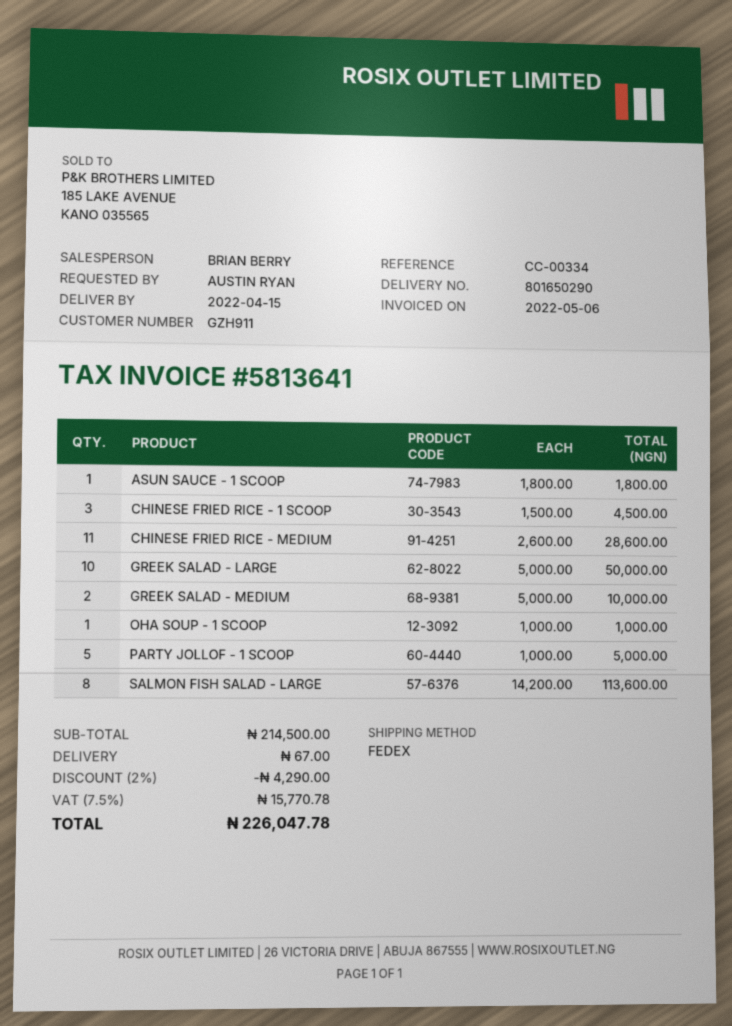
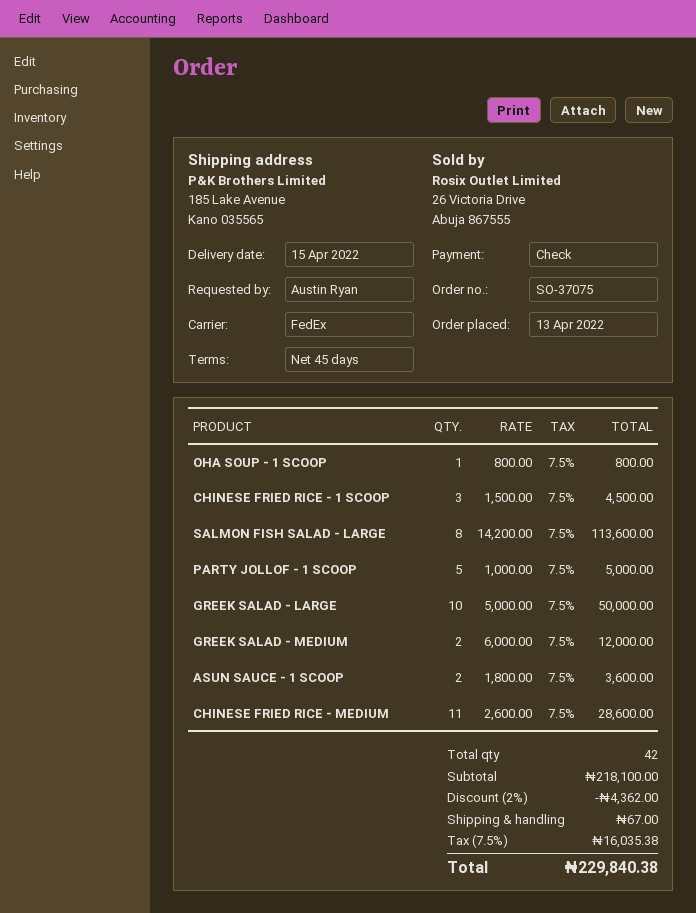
ASUN SAUCE - 1 SCOOP: 1 x 1800.00 = 1800.00 -> 2 x 1800.00 = 3600.00
GREEK SALAD - MEDIUM: 2 x 5000.00 = 10000.00 -> 2 x 6000.00 = 12000.00
OHA SOUP - 1 SCOOP: 1 x 1000.00 = 1000.00 -> 1 x 800.00 = 800.00
subtotal: 214500.00 -> 218100.00
discount: 2% = 4290.00 -> 2% = 4362.00
tax: 7.5% = 15770.78 -> 7.5% = 16035.38
total: 226047.78 -> 229840.38

